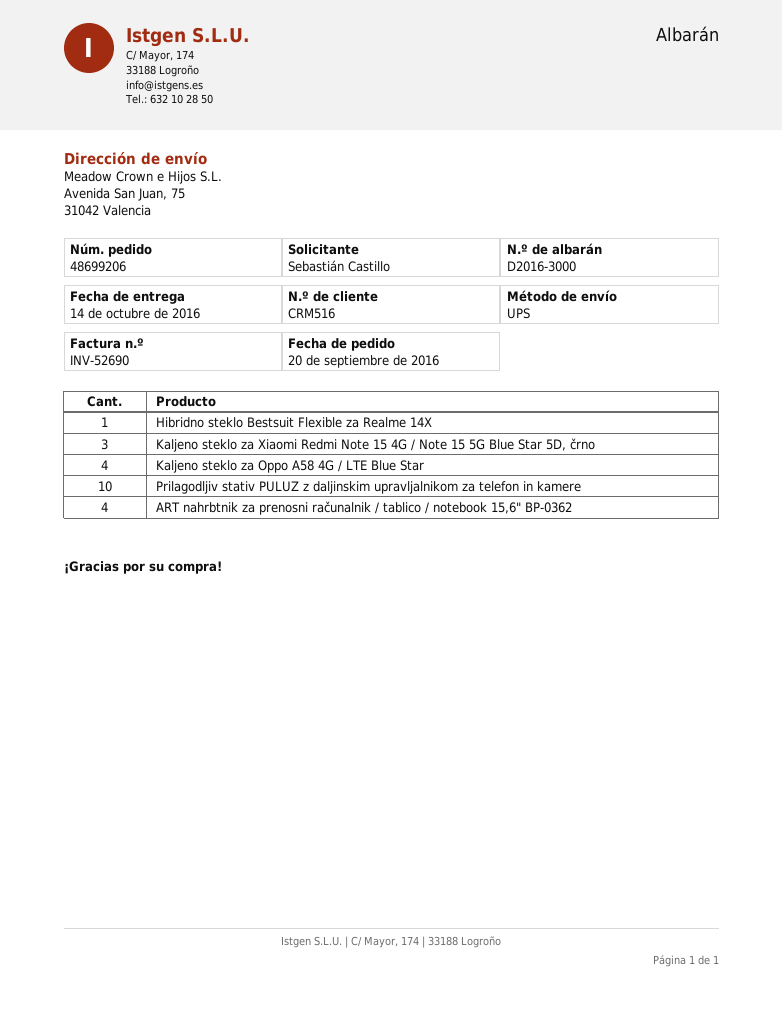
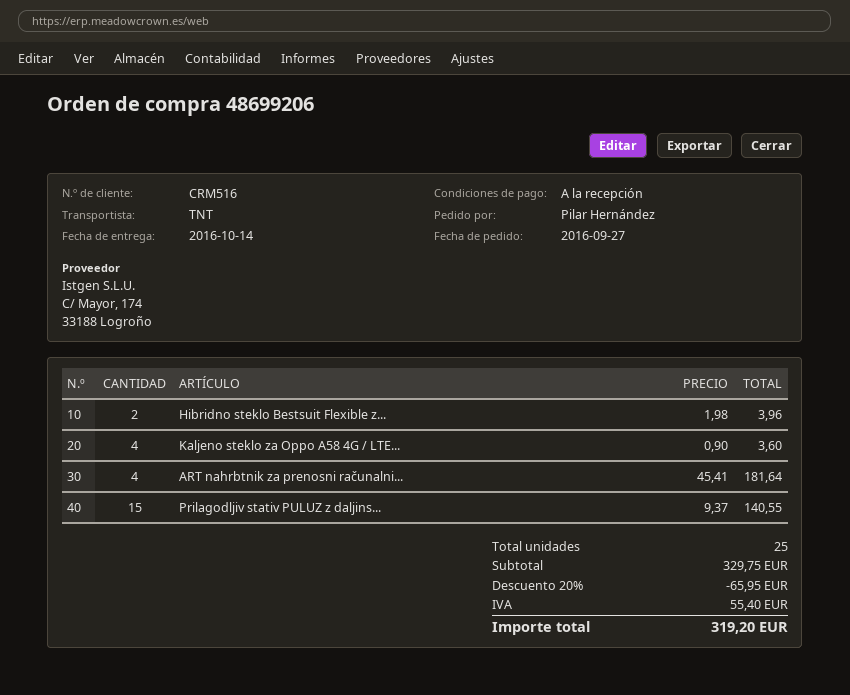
order date: 2016-09-20 -> 2016-09-27
ordered by: Sebastián Castillo -> Pilar Hernández
shipping method: UPS -> TNT
Hibridno steklo Bestsuit Flexible za Realme 14X: 1 -> 2
Kaljeno steklo za Xiaomi Redmi Note 15 4G / Note 15 5G Blue Star 5D, črno: 3 -> none
Prilagodljiv stativ PULUZ z daljinskim upravljalnikom za telefon in kamere: 10 -> 15

